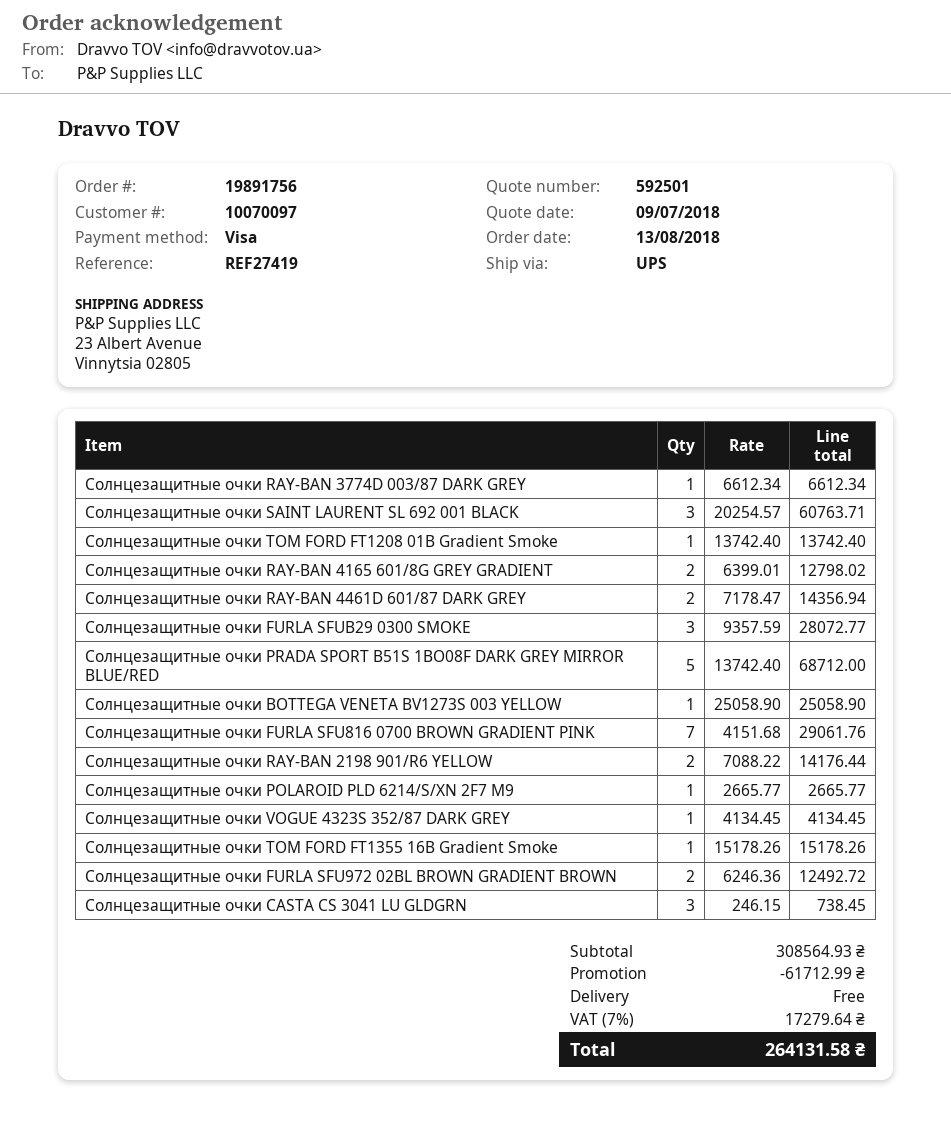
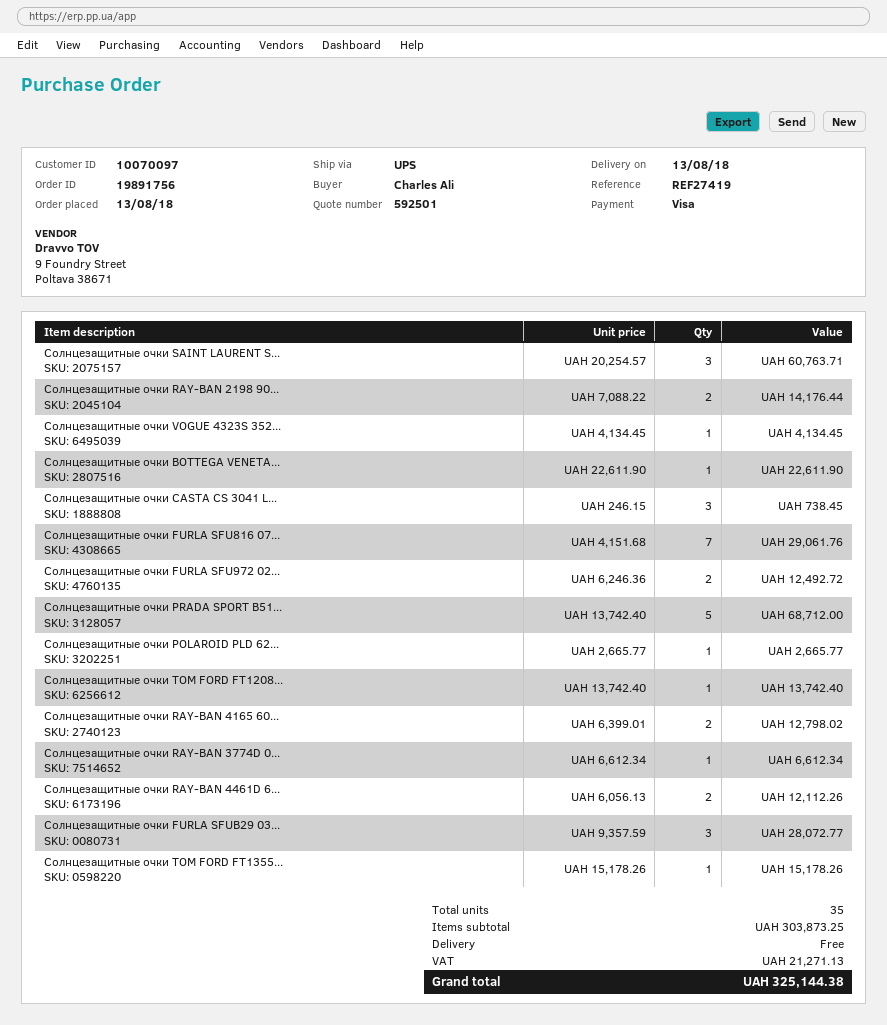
Солнцезащитные очки RAY-BAN 4461D 601/87 DARK GREY: 2 x 7178.47 = 14356.94 -> 2 x 6056.13 = 12112.26
Солнцезащитные очки BOTTEGA VENETA BV1273S 003 YELLOW: 1 x 25058.90 = 25058.90 -> 1 x 22611.90 = 22611.90
subtotal: 308564.93 -> 303873.25
discount: 61712.99 -> none
tax: 17279.64 -> 21271.13
total: 264131.58 -> 325144.38

